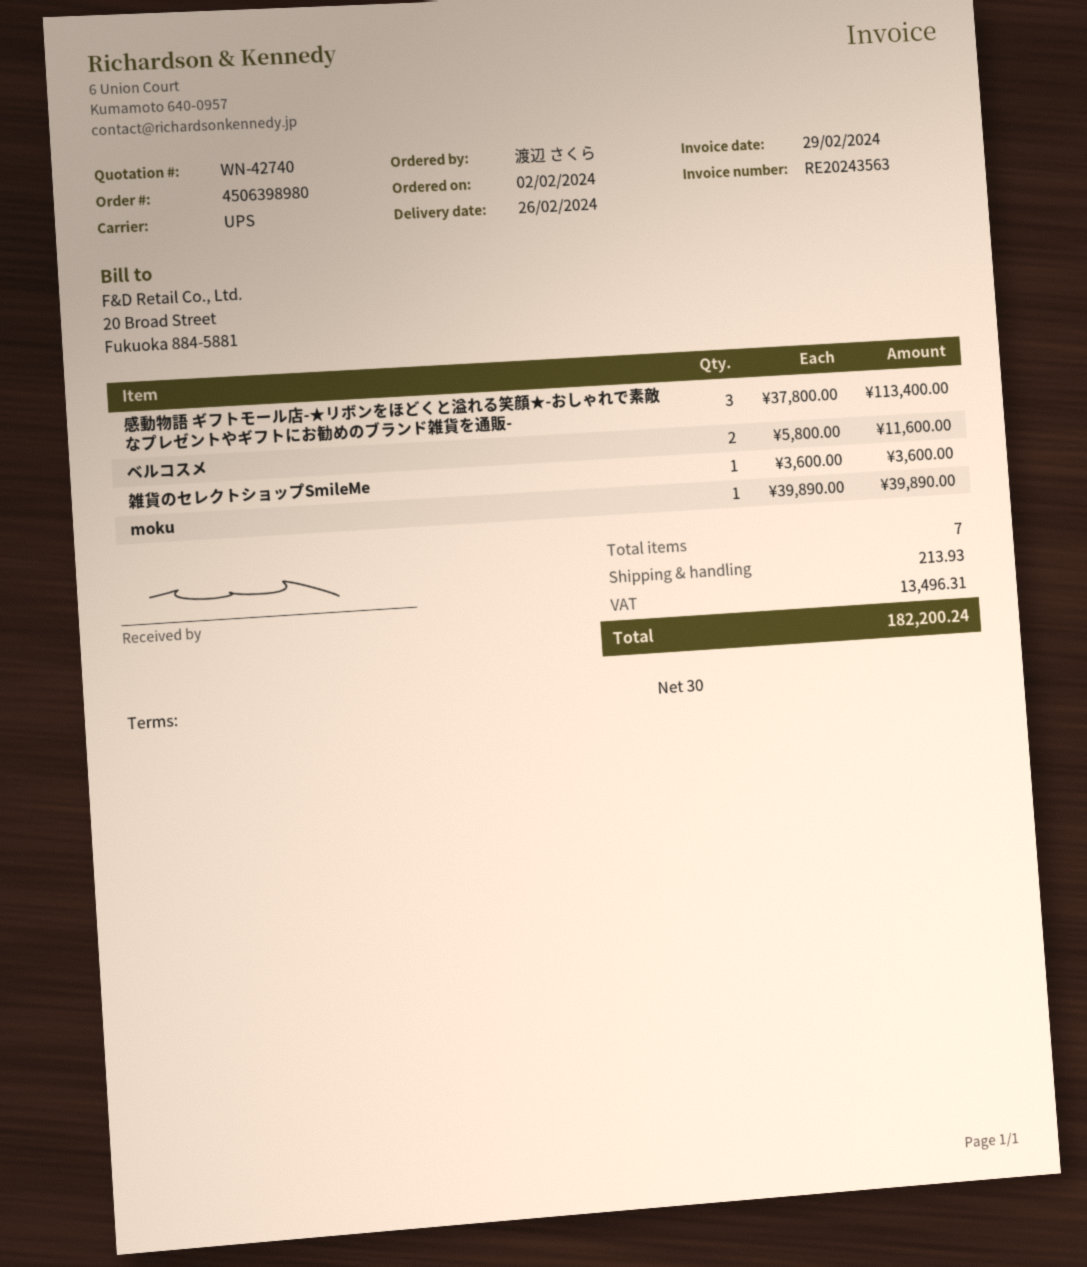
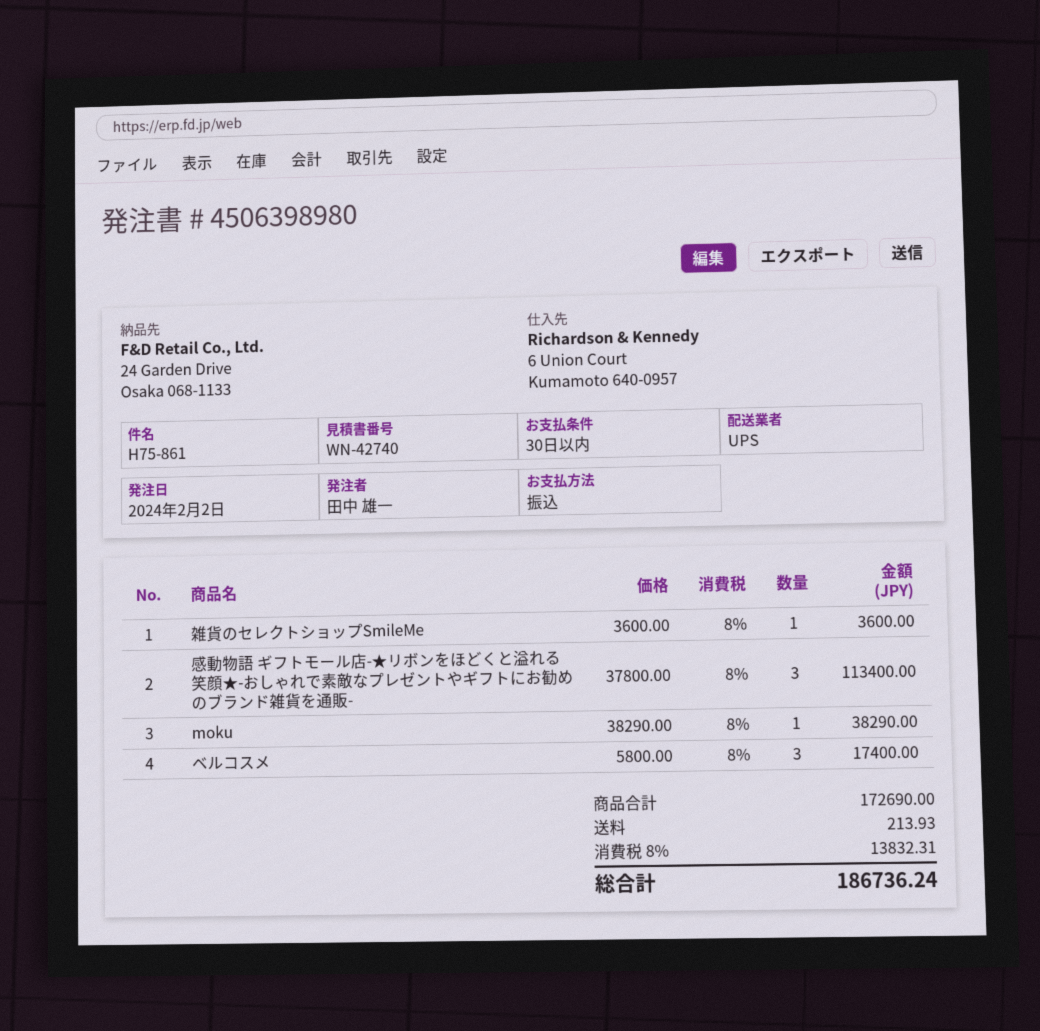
ordered by: 渡辺 さくら -> 田中 雄一
ベルコスメ: 2 x 5800.00 = 11600.00 -> 3 x 5800.00 = 17400.00
moku: 1 x 39890.00 = 39890.00 -> 1 x 38290.00 = 38290.00
tax: 13496.31 -> 13832.31
total: 182200.24 -> 186736.24

